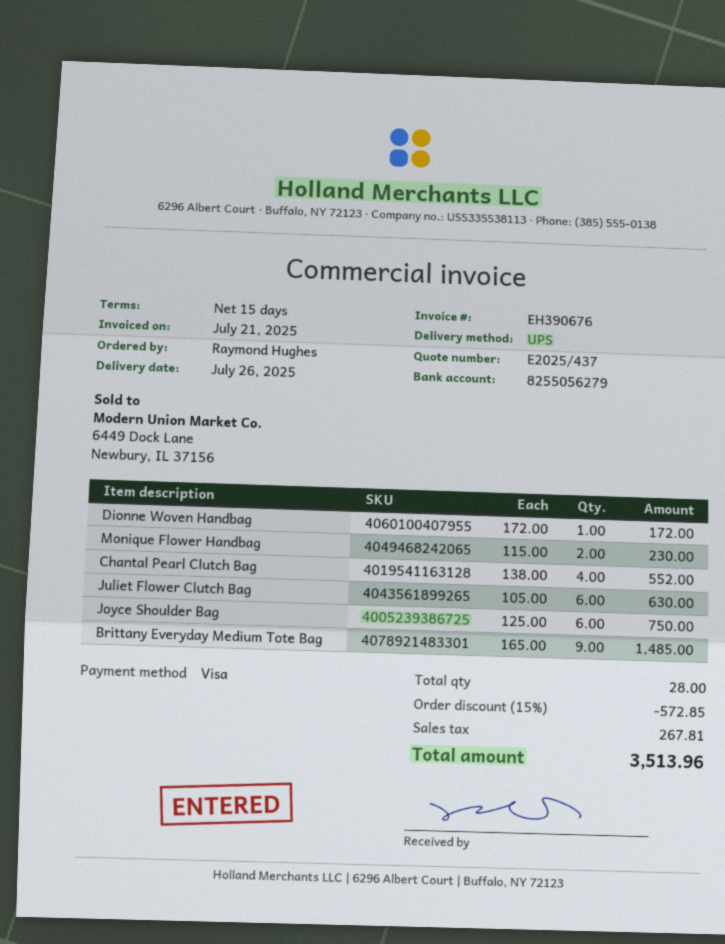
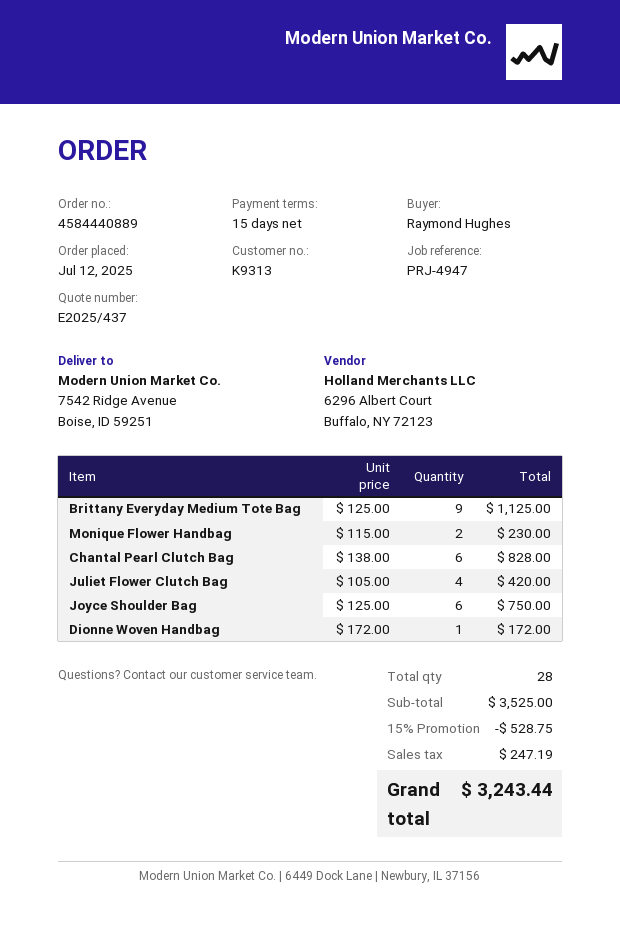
Chantal Pearl Clutch Bag: 4 x 138.00 = 552.00 -> 6 x 138.00 = 828.00
Juliet Flower Clutch Bag: 6 x 105.00 = 630.00 -> 4 x 105.00 = 420.00
Brittany Everyday Medium Tote Bag: 9 x 165.00 = 1485.00 -> 9 x 125.00 = 1125.00
discount: 15% = 572.85 -> 15% = 528.75
tax: 267.81 -> 247.19
total: 3513.96 -> 3243.44

